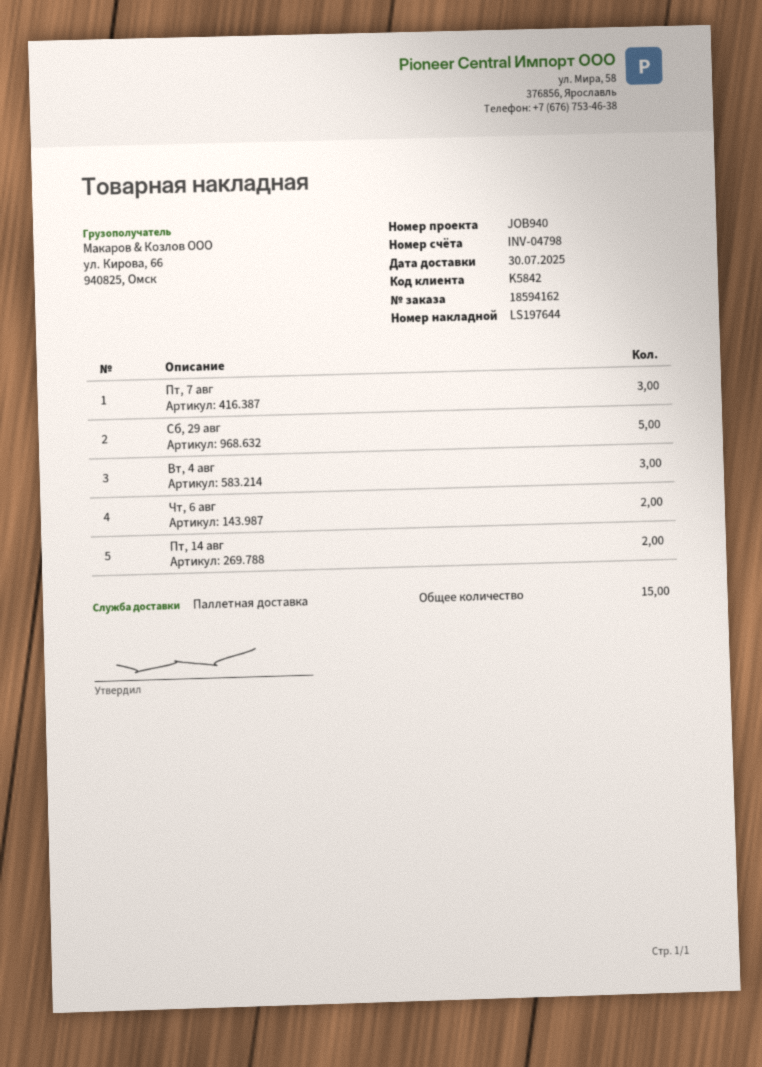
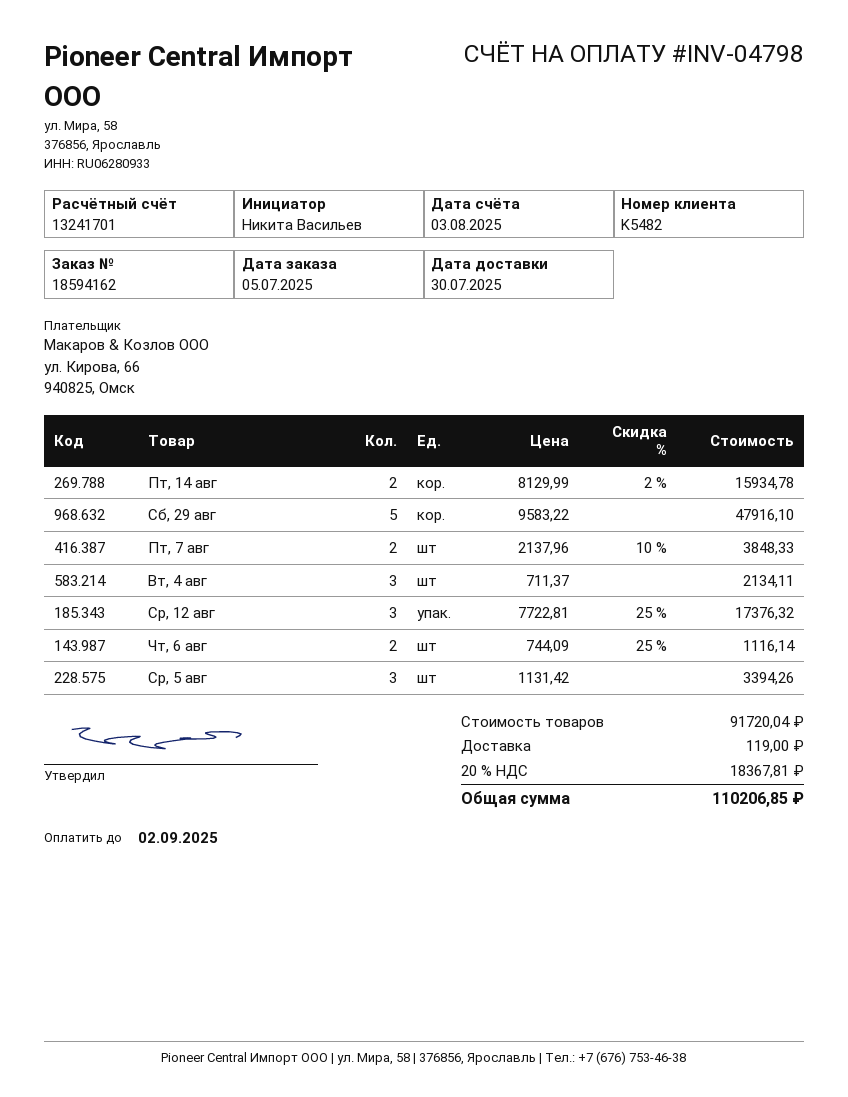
customer number: K5842 -> K5482
Пт, 7 авг: 3 -> 2
Ср, 12 авг: none -> 3
Ср, 5 авг: none -> 3

